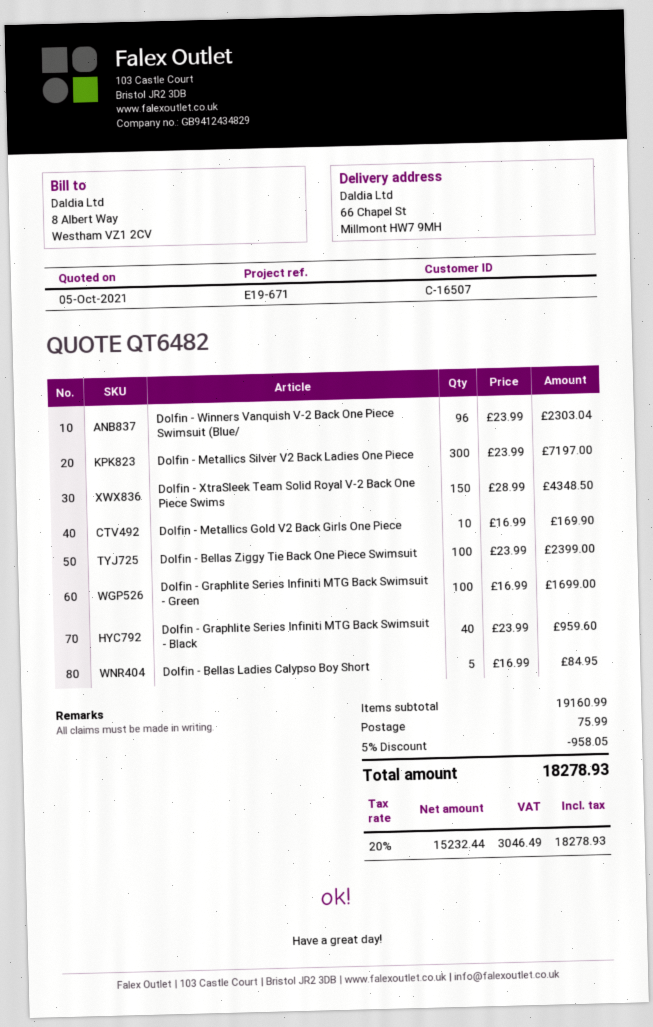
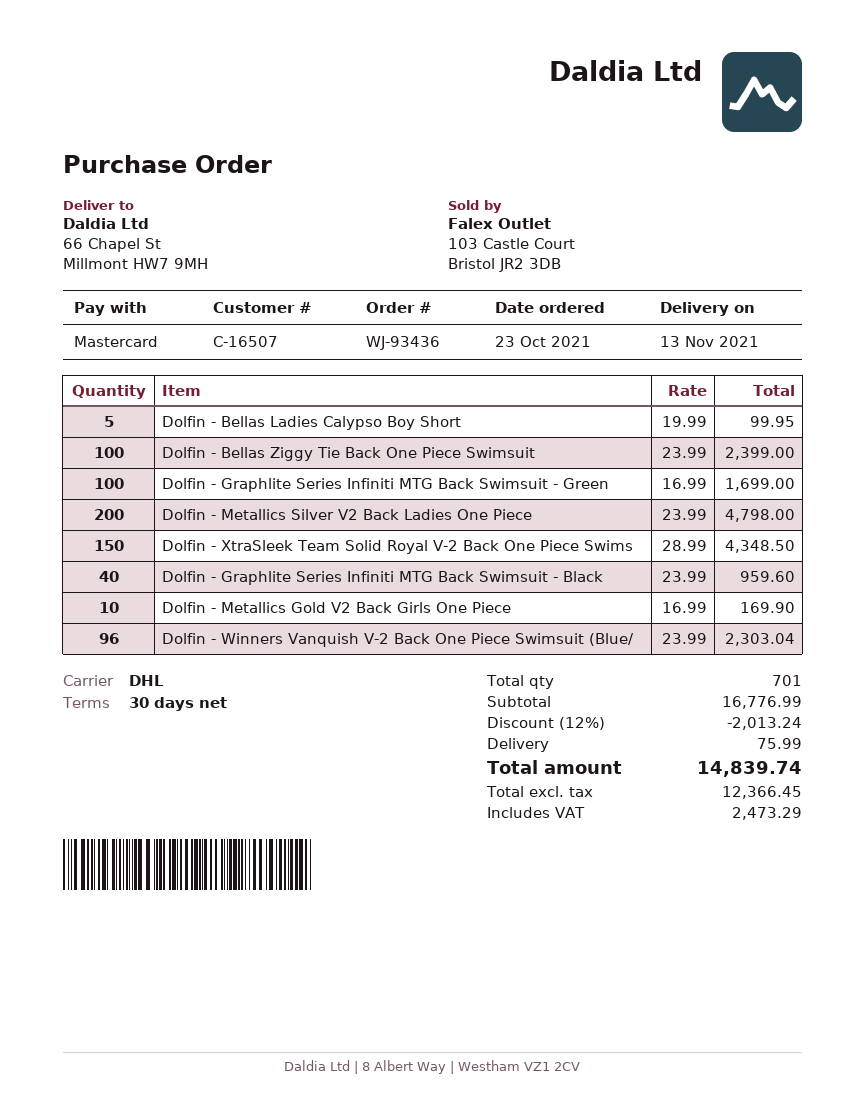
Dolfin - Metallics Silver V2 Back Ladies One Piece: 300 x 23.99 = 7197.00 -> 200 x 23.99 = 4798.00
Dolfin - Bellas Ladies Calypso Boy Short: 5 x 16.99 = 84.95 -> 5 x 19.99 = 99.95
subtotal: 19160.99 -> 16776.99
discount: 5% = 958.05 -> 12% = 2013.24
net: 15232.44 -> 12366.45
tax: 3046.49 -> 2473.29
total: 18278.93 -> 14839.74

